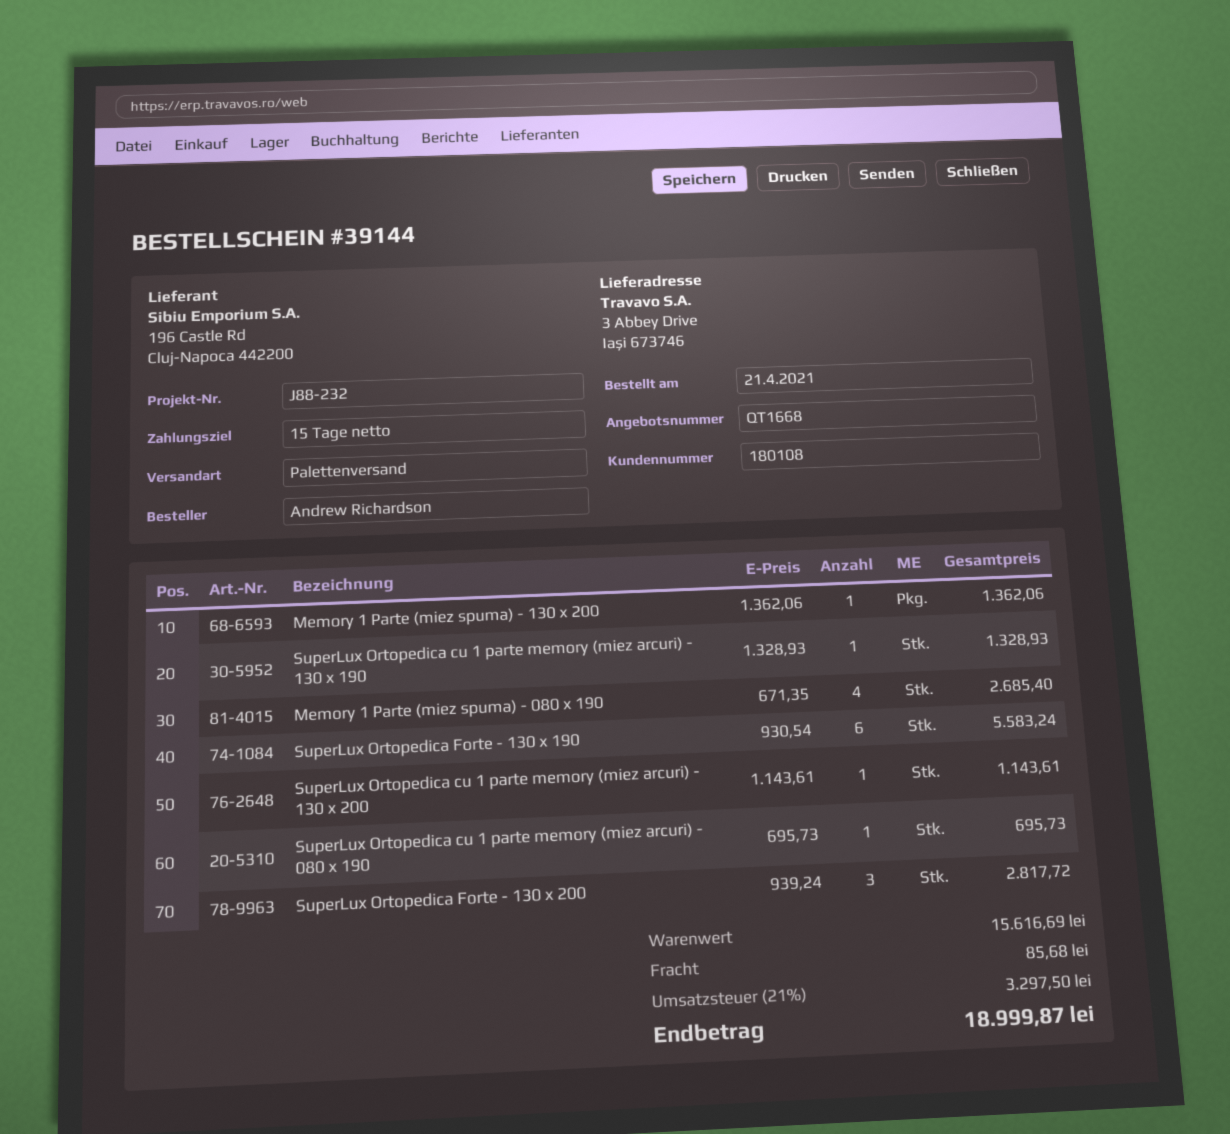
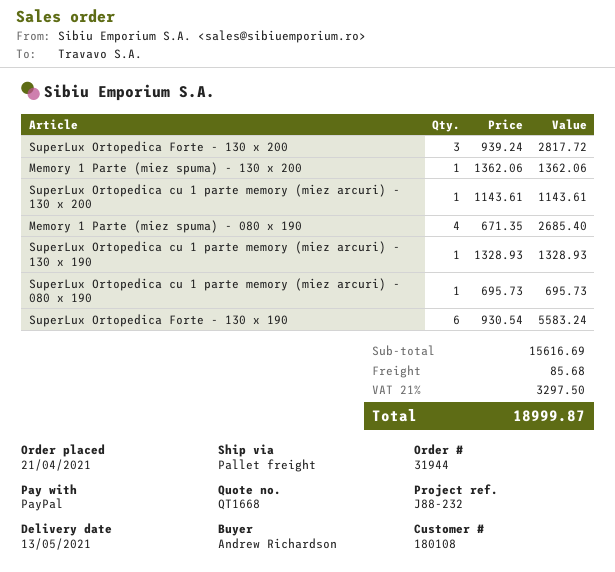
order number: 39144 -> 31944

